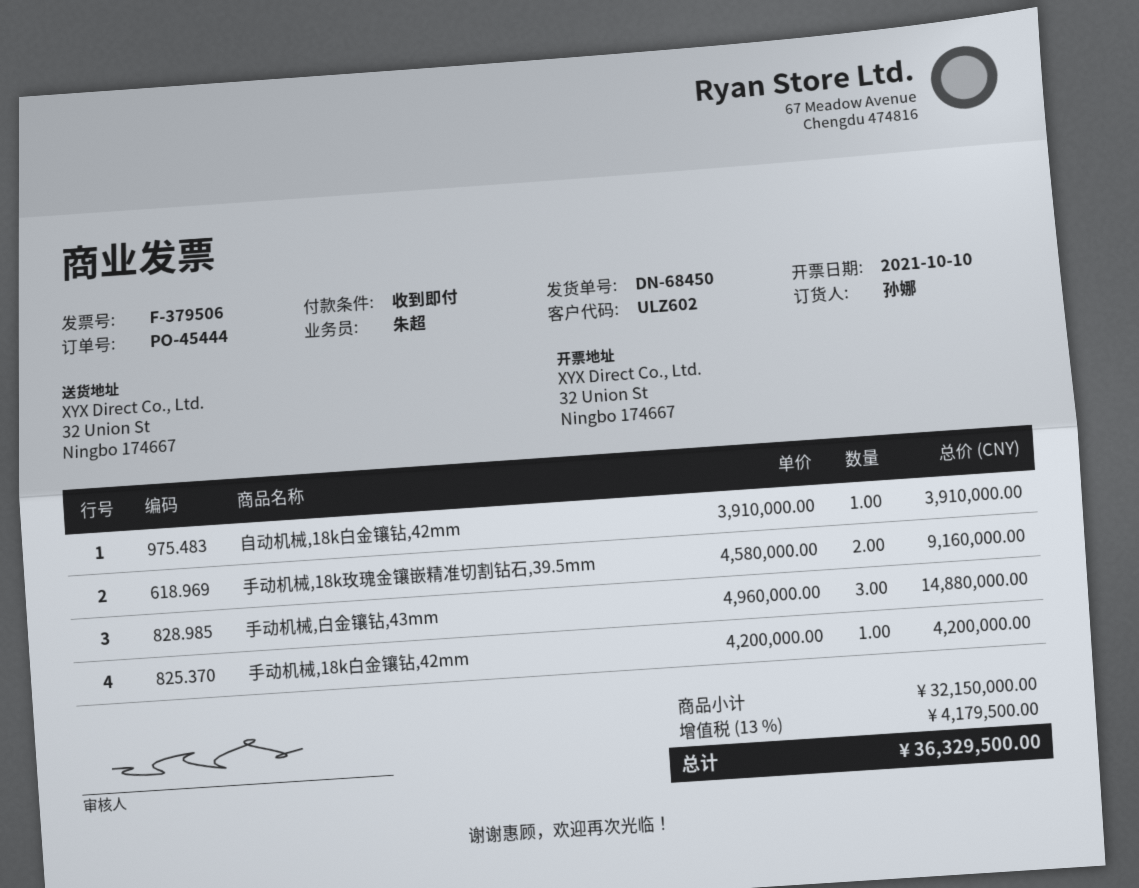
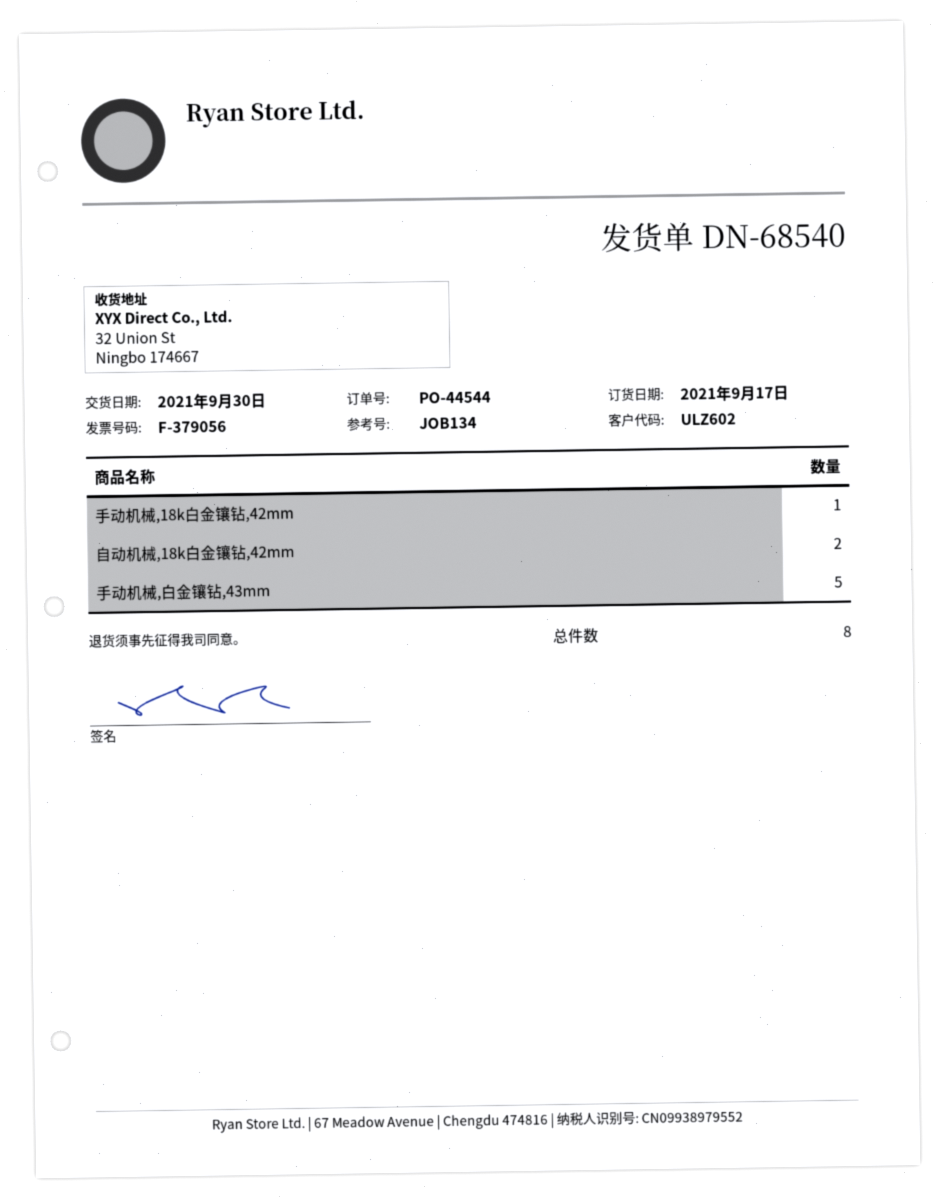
order number: PO-45444 -> PO-44544
delivery note number: DN-68450 -> DN-68540
invoice number: F-379506 -> F-379056
自动机械,18k白金镶钻,42mm: 1 -> 2
手动机械,18k玫瑰金镶嵌精准切割钻石,39.5mm: 2 -> none
手动机械,白金镶钻,43mm: 3 -> 5

